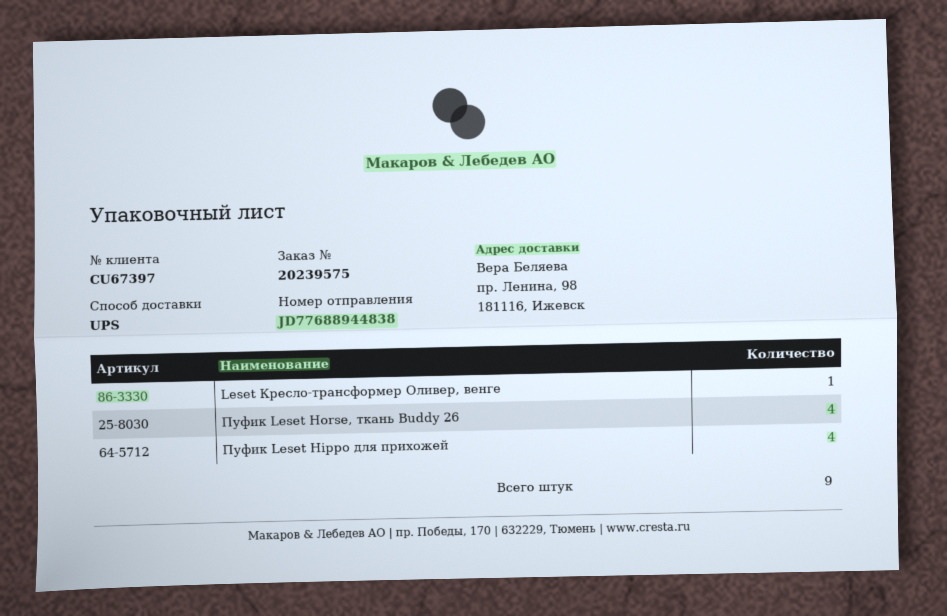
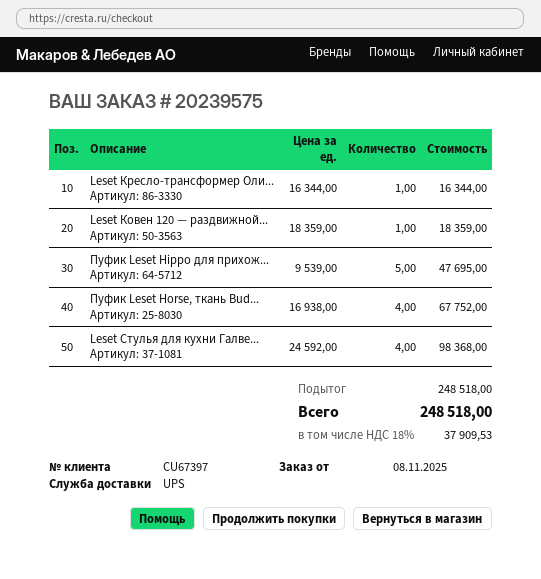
Пуфик Leset Hippo для прихожей: 4 -> 5
Leset Ковен 120 — раздвижной...: none -> 1
Leset Стулья для кухни Галве...: none -> 4

